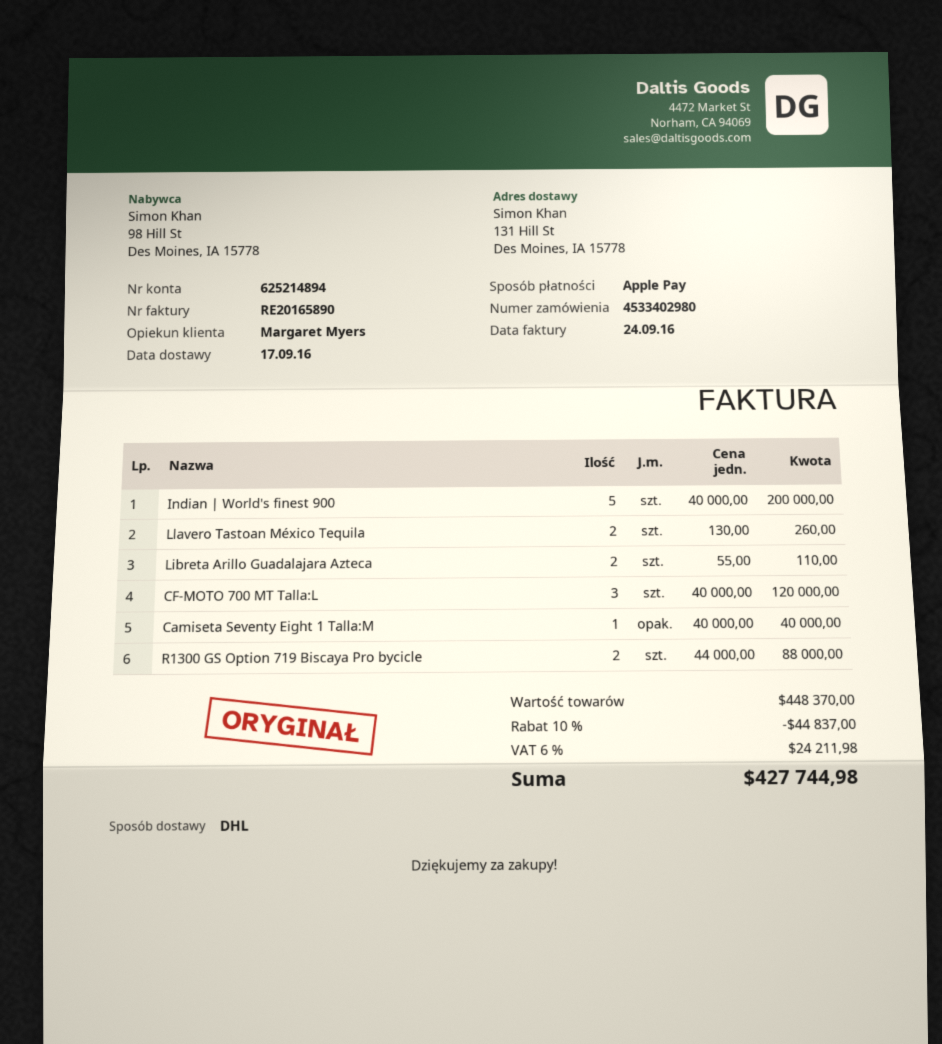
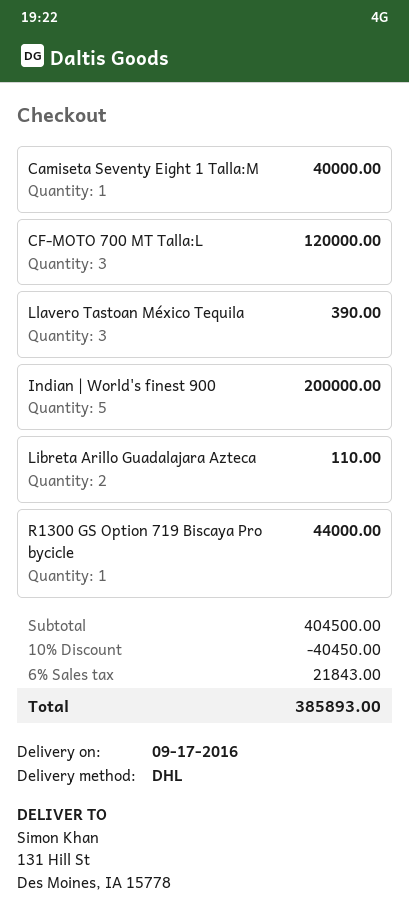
Llavero Tastoan México Tequila: 2 for 260.00 -> 3 for 390.00
R1300 GS Option 719 Biscaya Pro bycicle: 2 for 88000.00 -> 1 for 44000.00
subtotal: 448370.00 -> 404500.00
discount: 10% = 44837.00 -> 10% = 40450.00
tax: 6% = 24211.98 -> 6% = 21843.00
total: 427744.98 -> 385893.00

